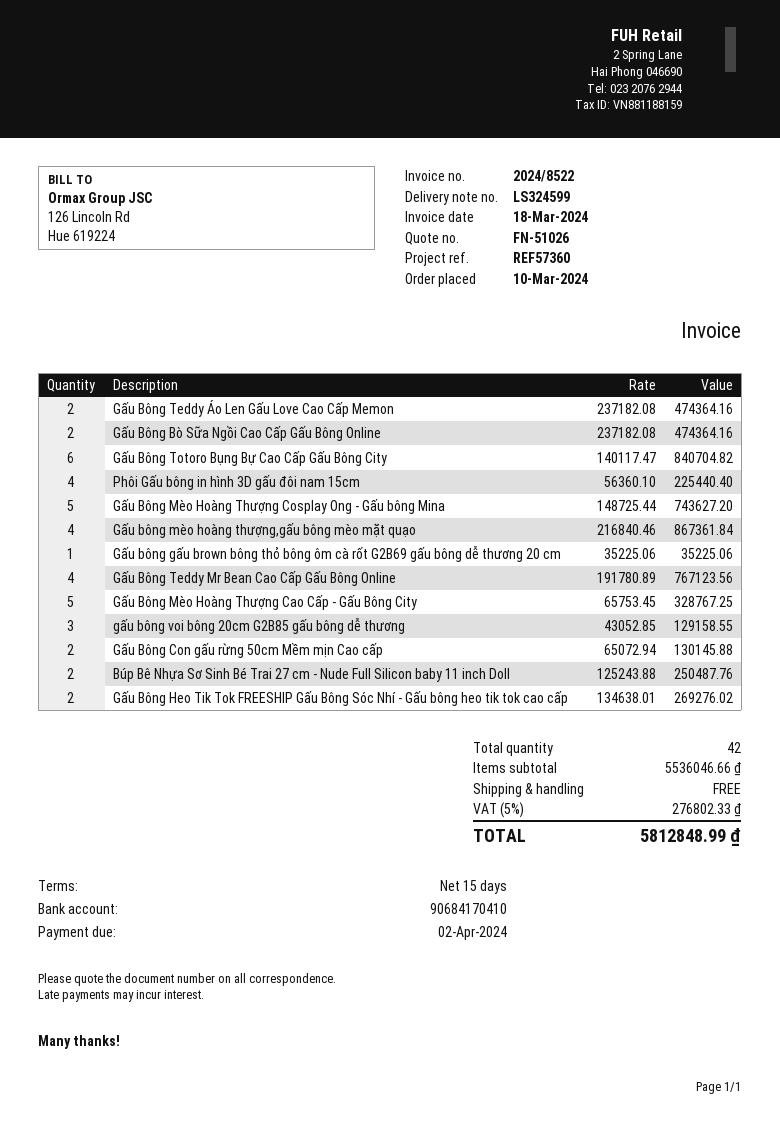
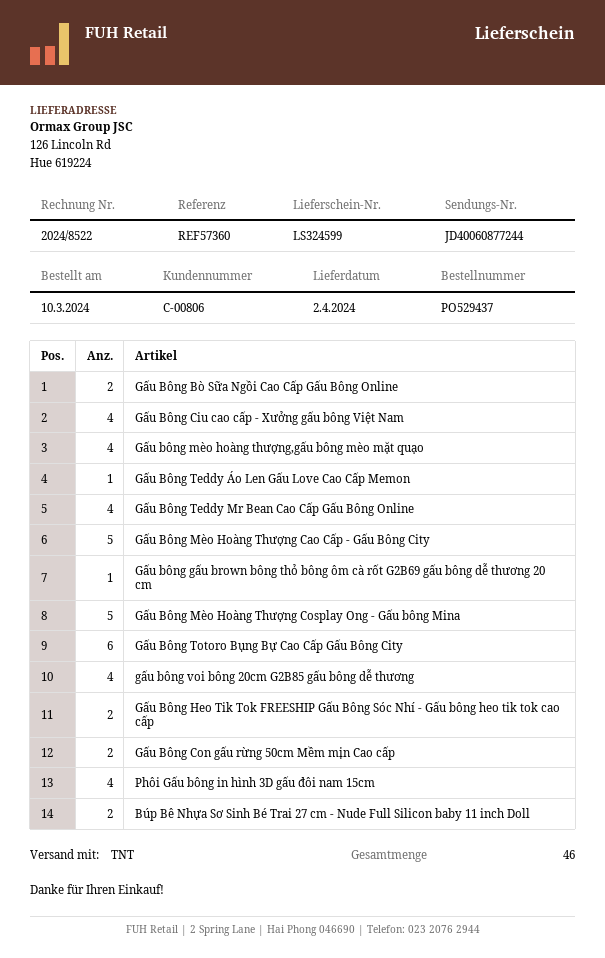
Gấu Bông Teddy Áo Len Gấu Love Cao Cấp Memon: 2 -> 1
gấu bông voi bông 20cm G2B85 gấu bông dễ thương: 3 -> 4
Gấu Bông Ciu cao cấp - Xưởng gấu bông Việt Nam: none -> 4
total quantity: 42 -> 46

